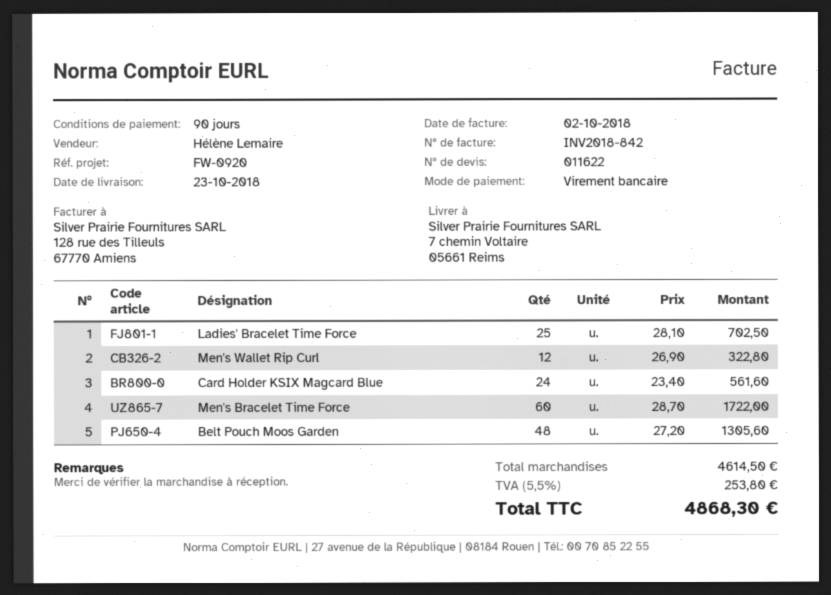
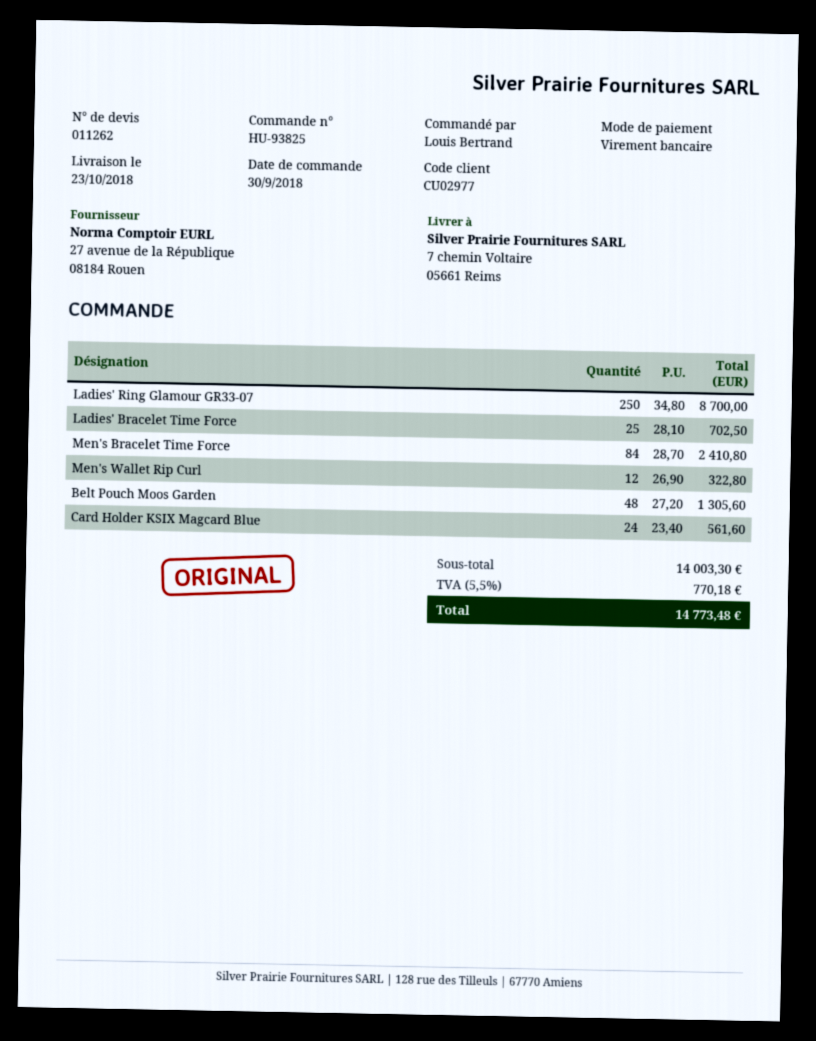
quote number: 011622 -> 011262
Men's Bracelet Time Force: 60 x 28.70 = 1722.00 -> 84 x 28.70 = 2410.80
Ladies' Ring Glamour GR33-07: none -> 250 x 34.80 = 8700.00
subtotal: 4614.50 -> 14003.30
tax: 5.5% = 253.80 -> 5.5% = 770.18
total: 4868.30 -> 14773.48

